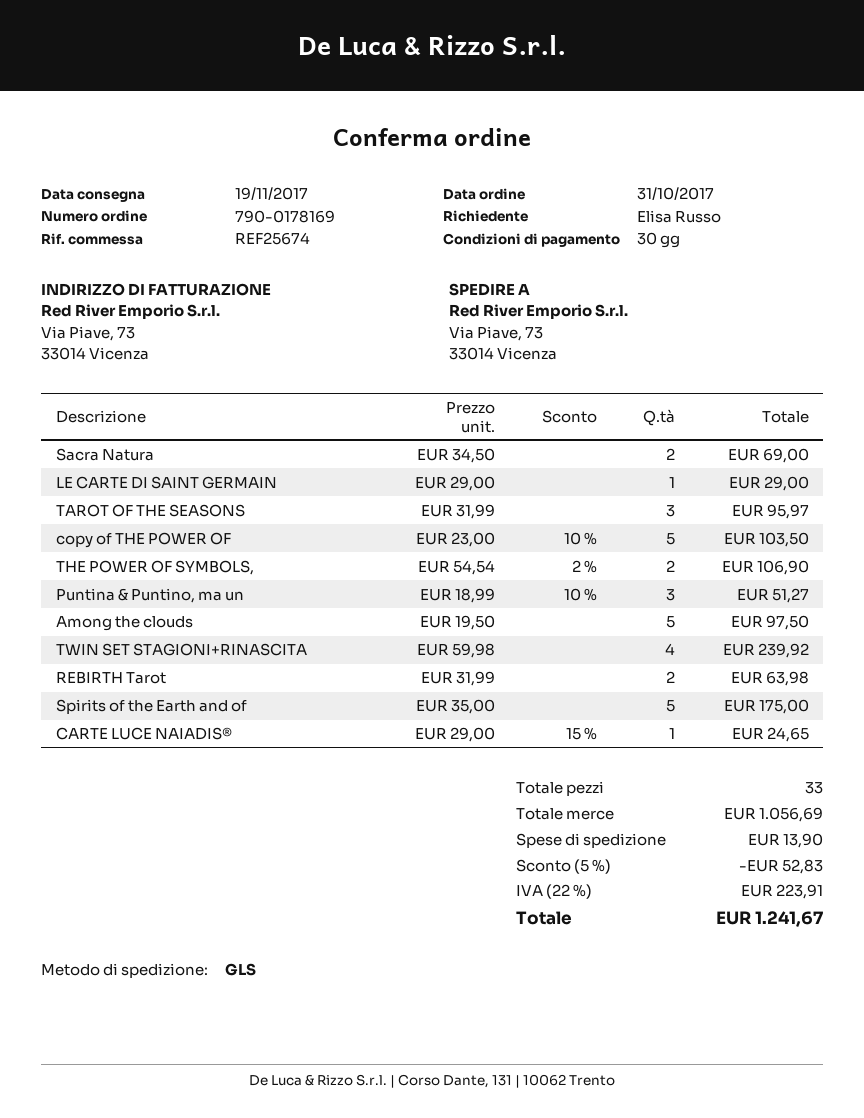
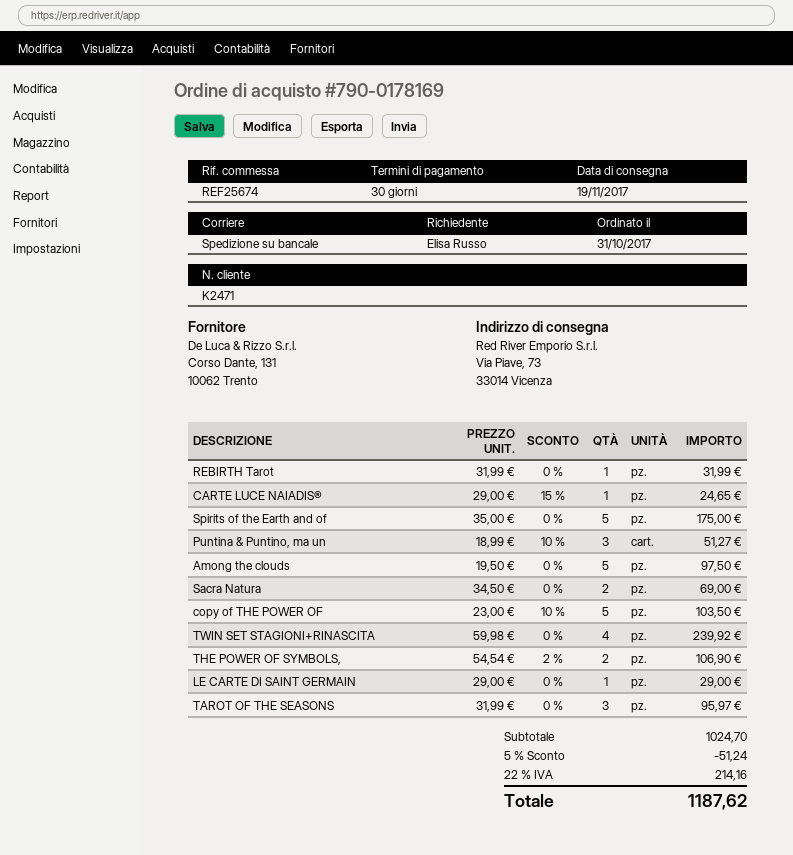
shipping method: GLS -> pallet freight
REBIRTH Tarot: 2 x 31.99 = 63.98 -> 1 x 31.99 = 31.99
subtotal: 1056.69 -> 1024.70
discount: 5% = 52.83 -> 5% = 51.24
shipping: 13.90 -> none
tax: 22% = 223.91 -> 22% = 214.16
total: 1241.67 -> 1187.62

